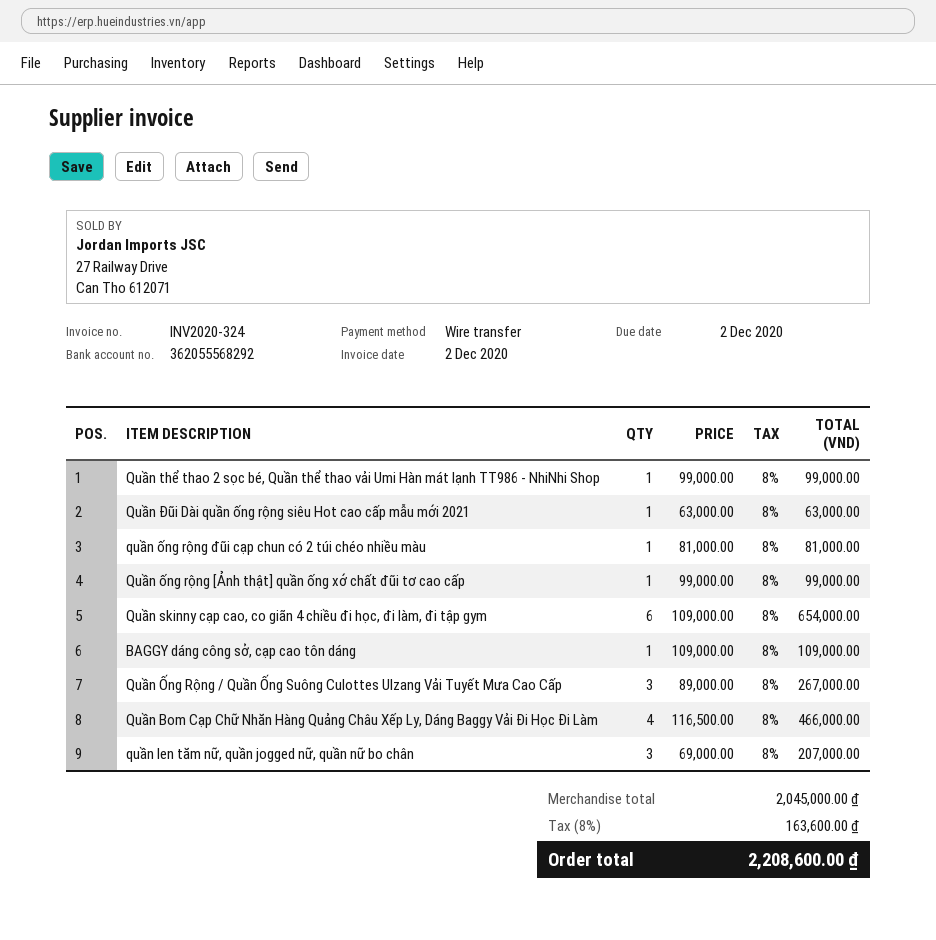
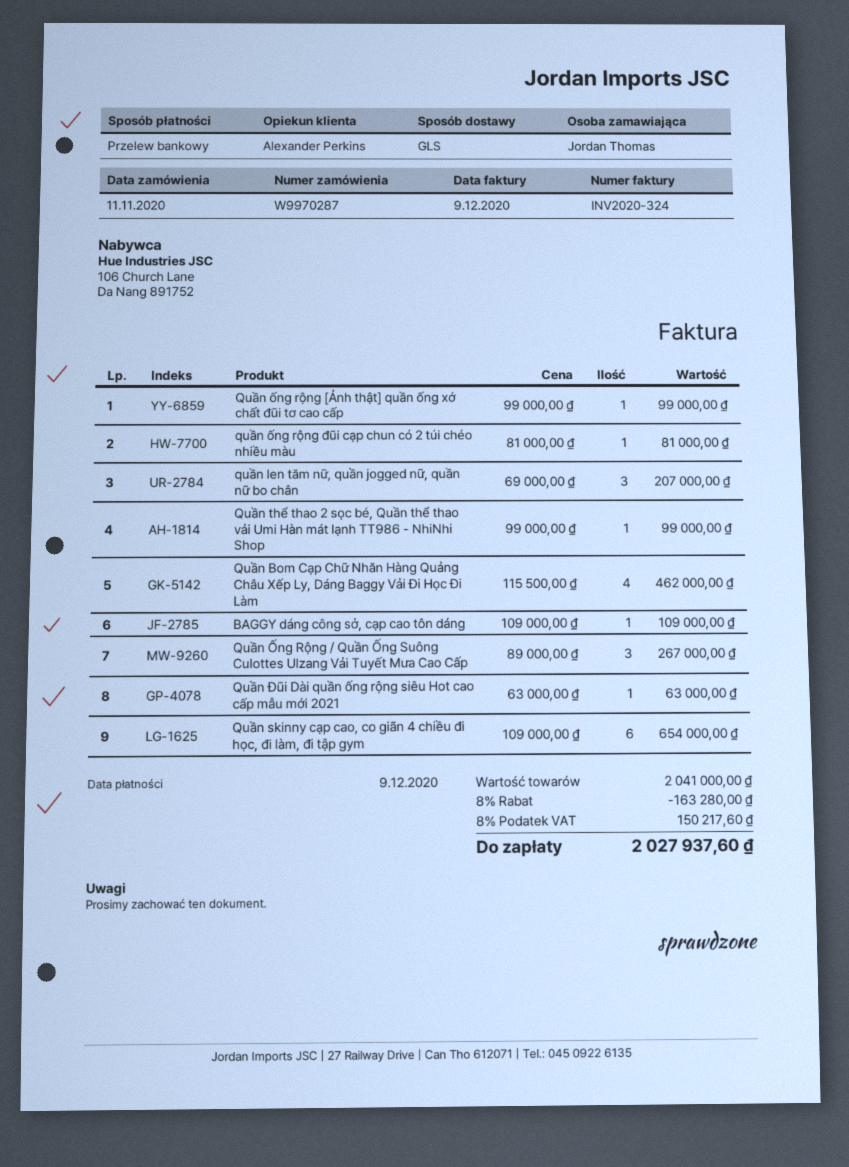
invoice date: 2020-12-02 -> 2020-12-09
due date: 2020-12-02 -> 2020-12-09
Quần Bom Cạp Chữ Nhăn Hàng Quảng Châu Xếp Ly, Dáng Baggy Vải Đi Học Đi Làm: 4 x 116500.00 = 466000.00 -> 4 x 115500.00 = 462000.00
subtotal: 2045000.00 -> 2041000.00
discount: none -> 8% = 163280.00
tax: 8% = 163600.00 -> 8% = 150217.60
total: 2208600.00 -> 2027937.60

